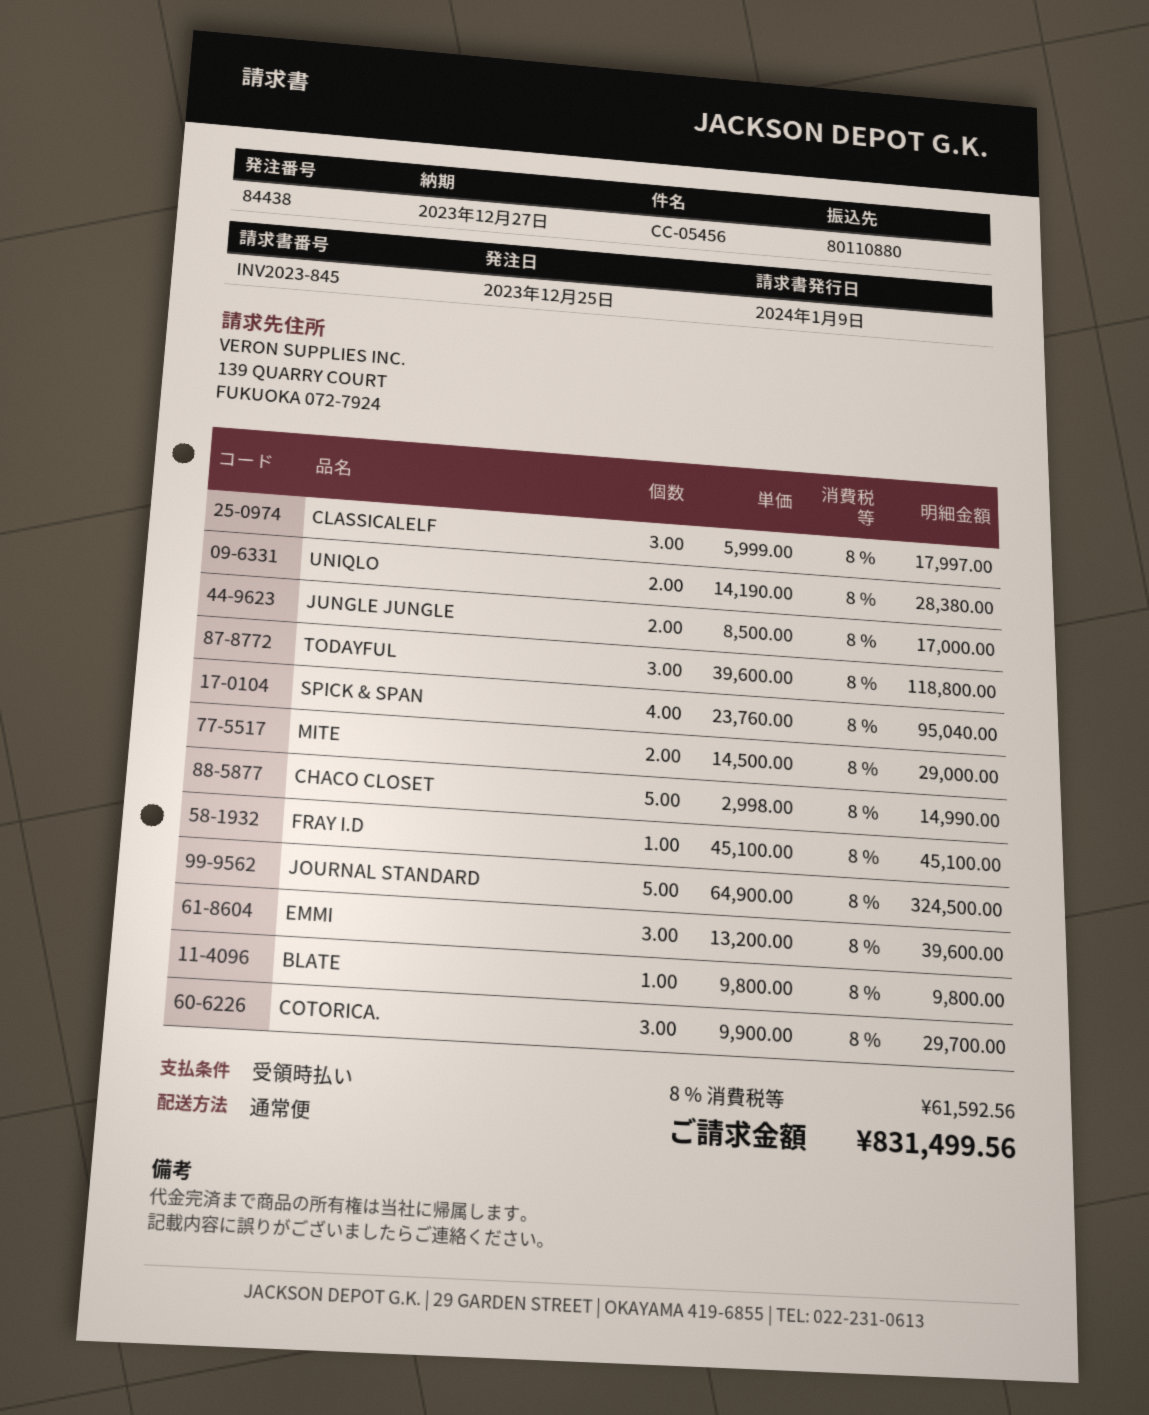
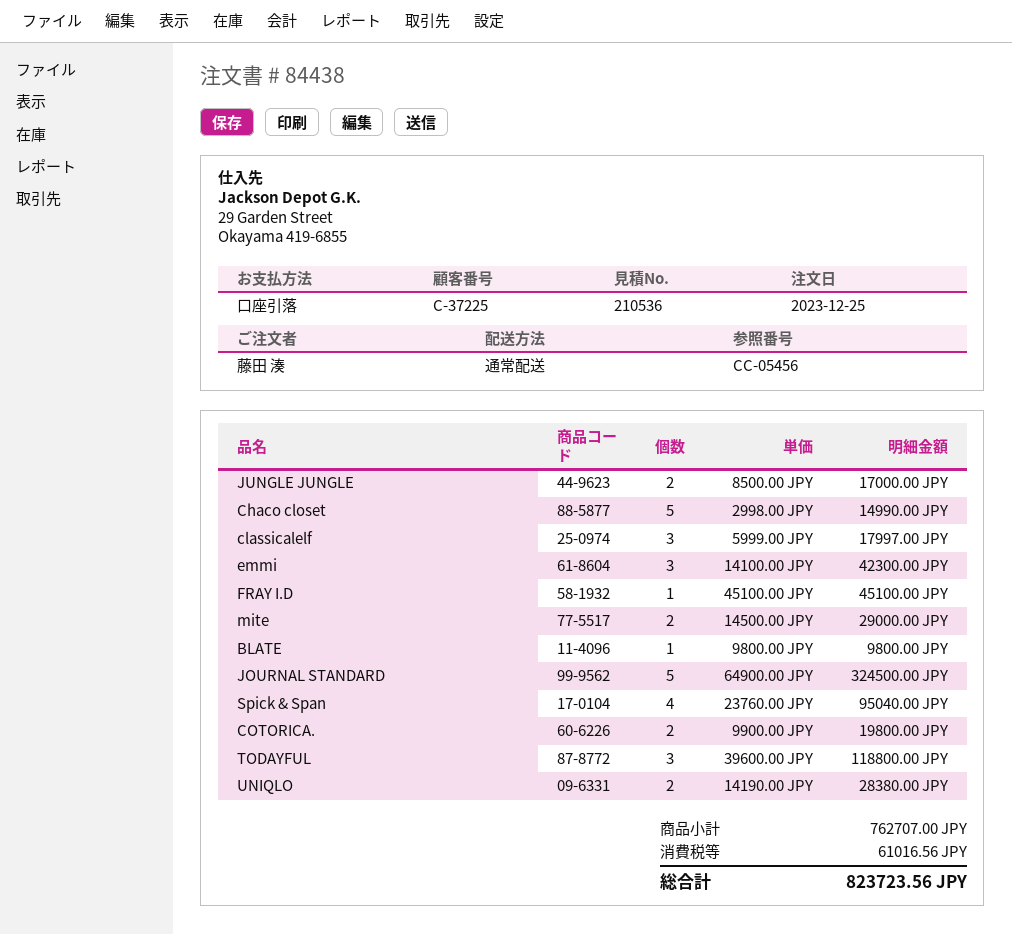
EMMI: 3 x 13200.00 = 39600.00 -> 3 x 14100.00 = 42300.00
COTORICA.: 3 x 9900.00 = 29700.00 -> 2 x 9900.00 = 19800.00
tax: 61592.56 -> 61016.56
total: 831499.56 -> 823723.56

